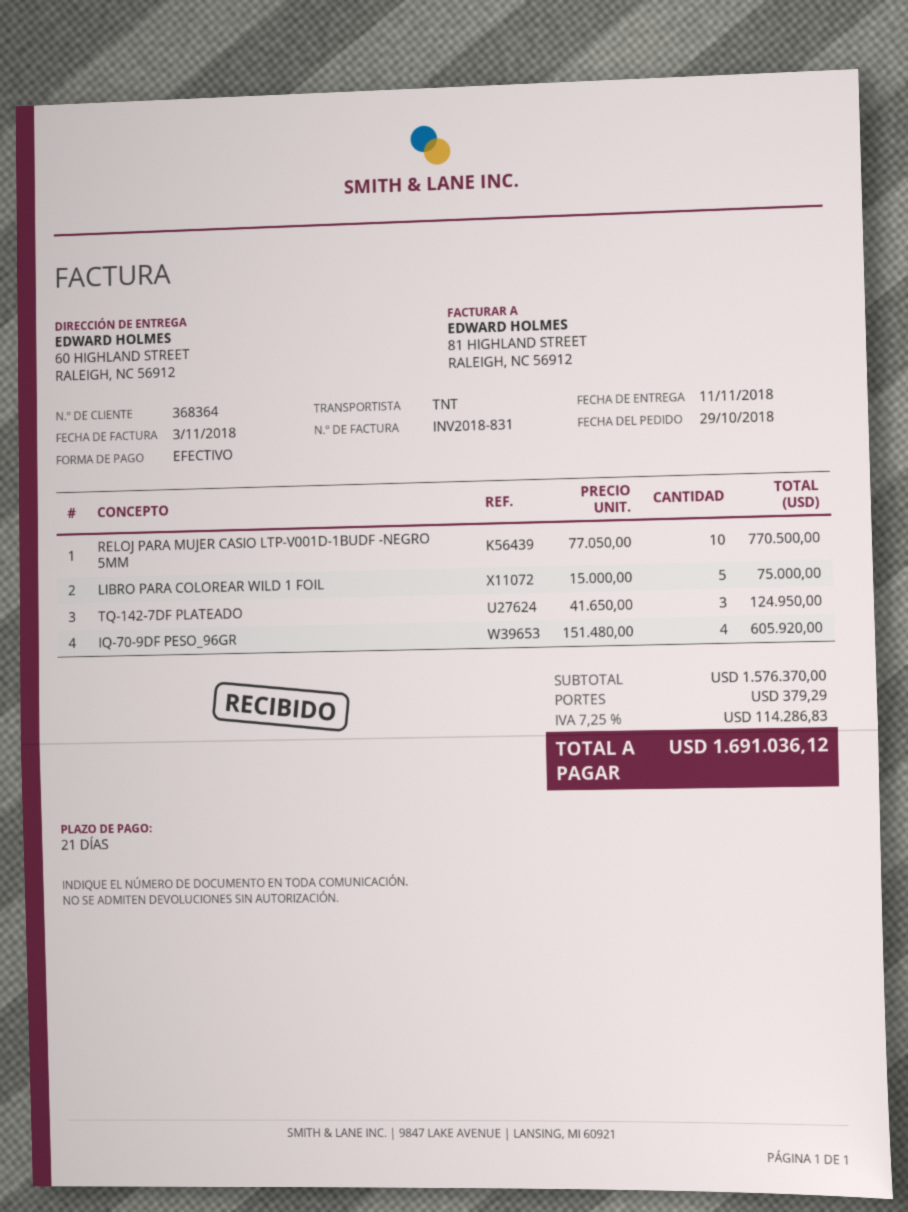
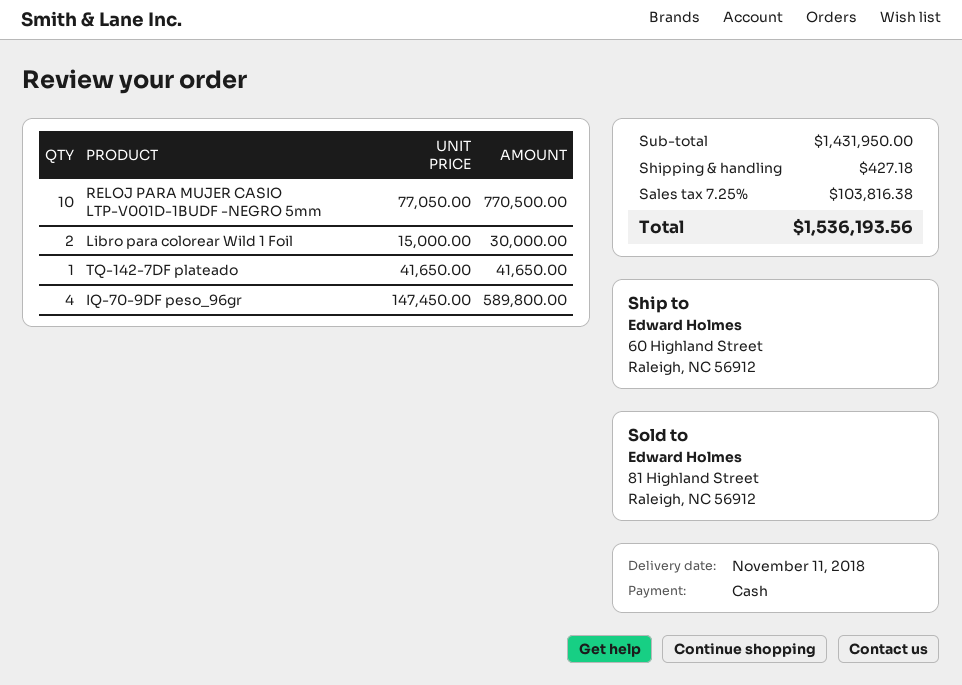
LIBRO PARA COLOREAR WILD 1 FOIL: 5 x 15000.00 = 75000.00 -> 2 x 15000.00 = 30000.00
TQ-142-7DF PLATEADO: 3 x 41650.00 = 124950.00 -> 1 x 41650.00 = 41650.00
IQ-70-9DF PESO_96GR: 4 x 151480.00 = 605920.00 -> 4 x 147450.00 = 589800.00
subtotal: 1576370.00 -> 1431950.00
shipping: 379.29 -> 427.18
tax: 7.25% = 114286.83 -> 7.25% = 103816.38
total: 1691036.12 -> 1536193.56

